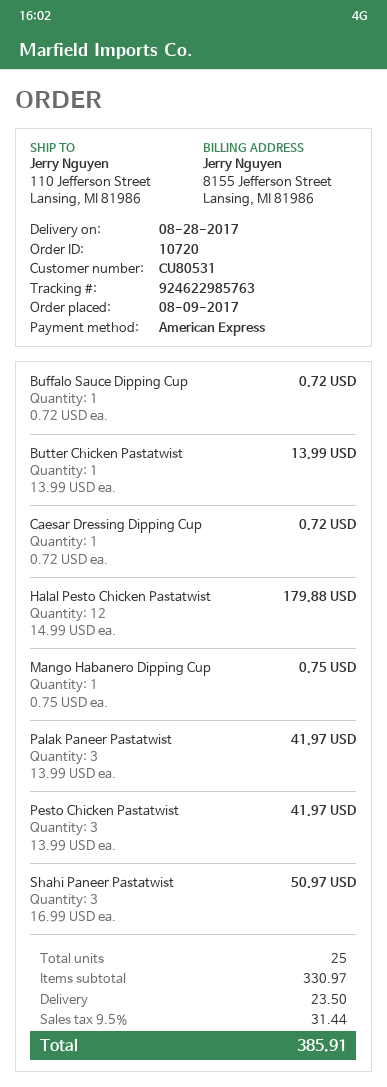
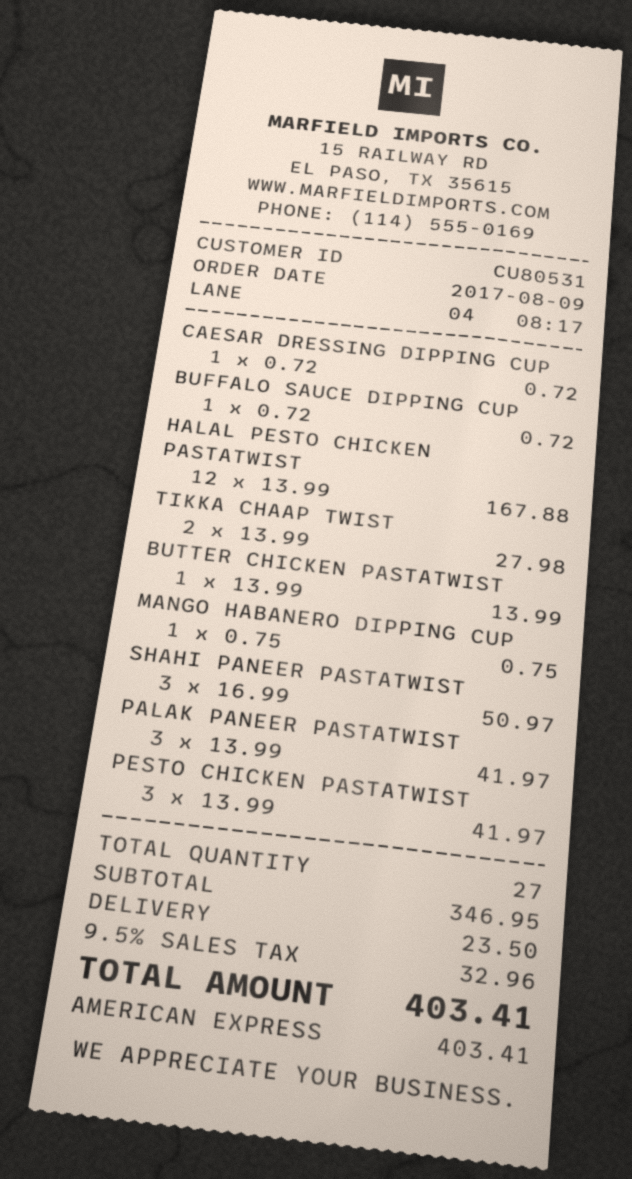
Halal Pesto Chicken Pastatwist: 12 x 14.99 = 179.88 -> 12 x 13.99 = 167.88
TIKKA CHAAP TWIST: none -> 2 x 13.99 = 27.98
total quantity: 25 -> 27
subtotal: 330.97 -> 346.95
tax: 9.5% = 31.44 -> 9.5% = 32.96
total: 385.91 -> 403.41

